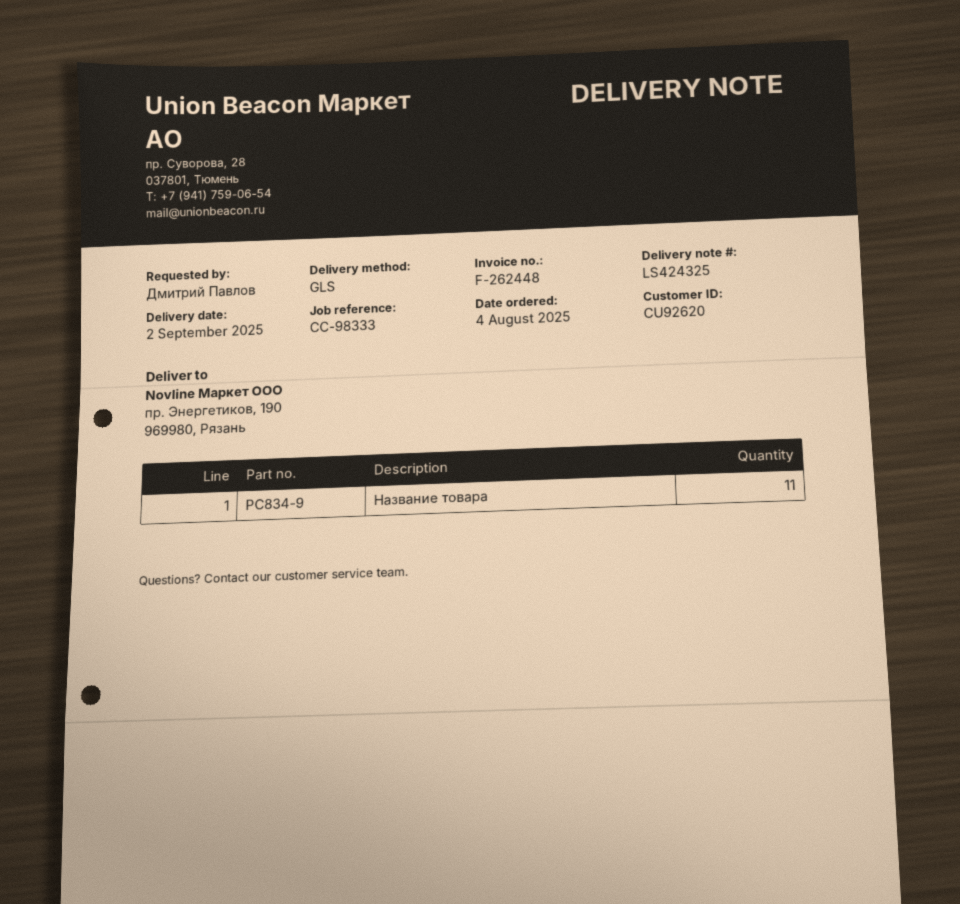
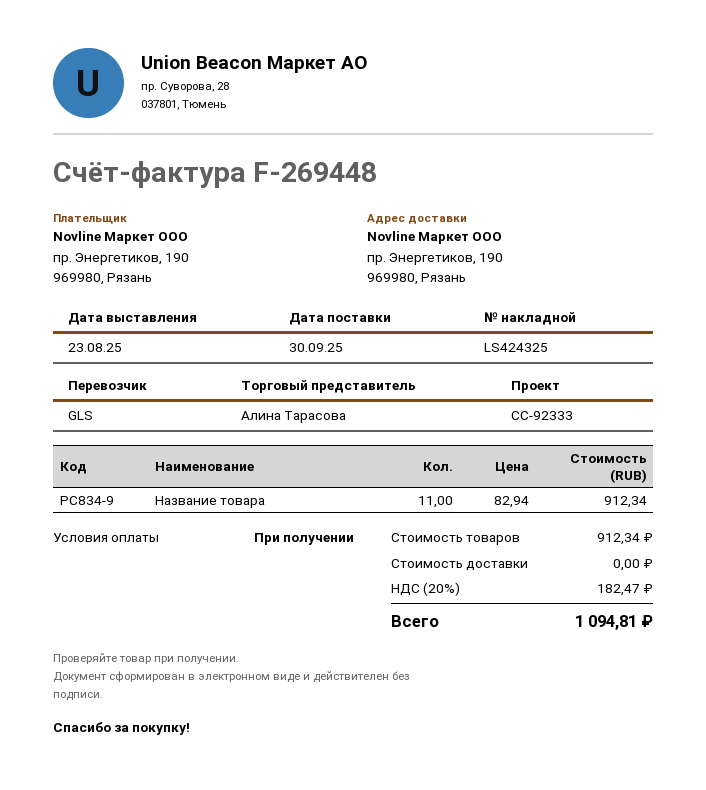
delivery date: 2025-09-02 -> 2025-09-30
invoice number: F-262448 -> F-269448
reference: CC-98333 -> CC-92333

